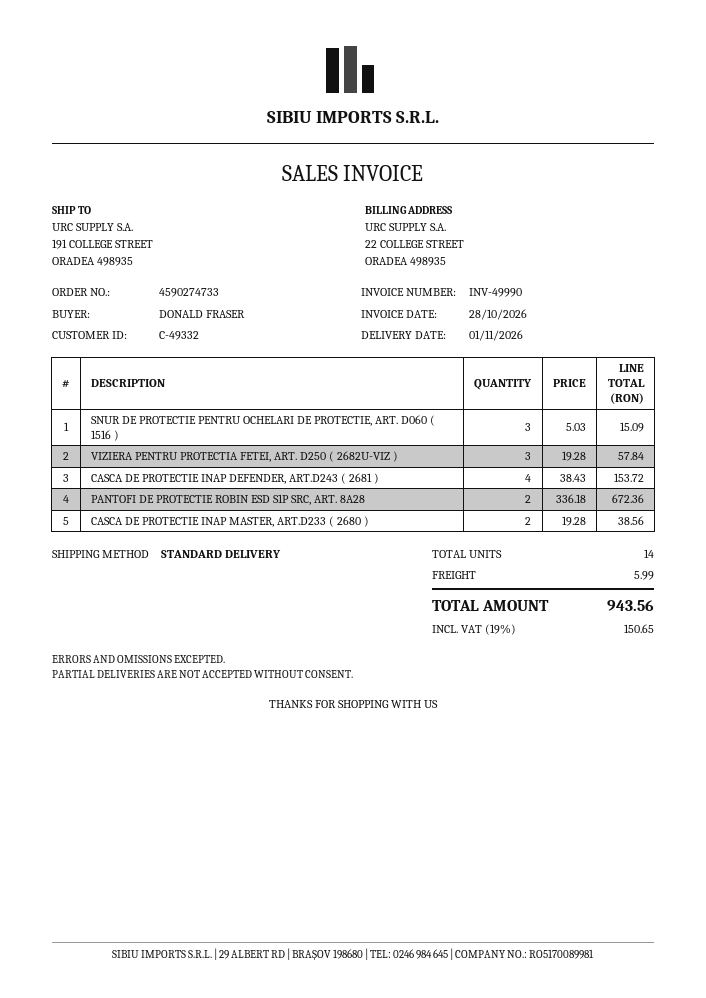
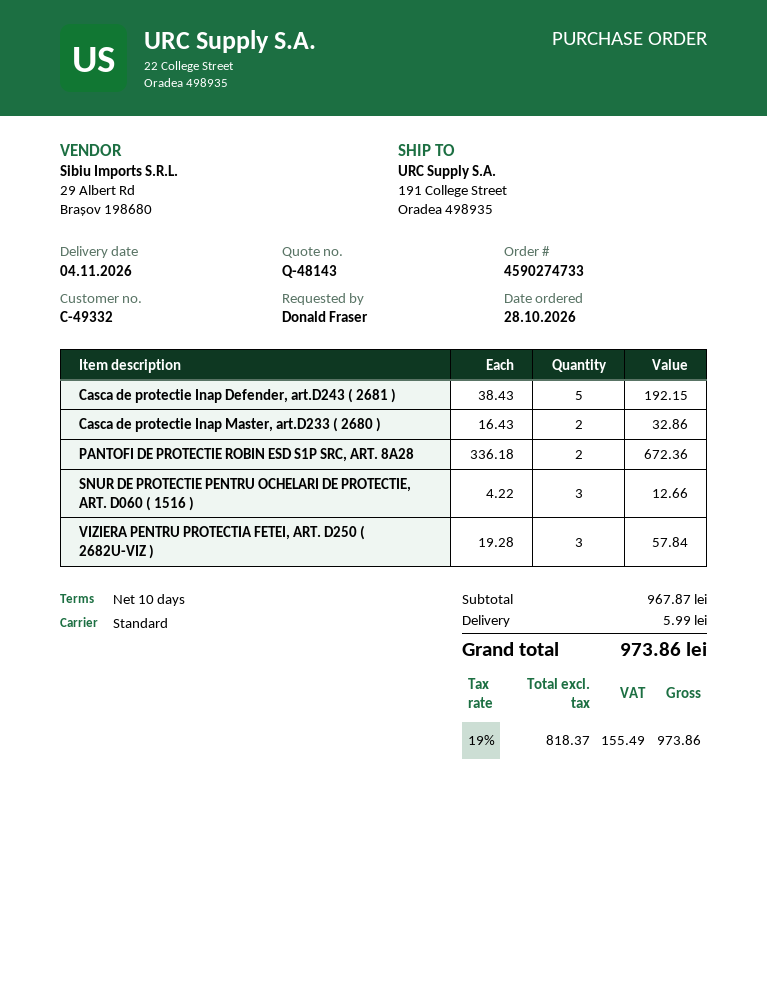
delivery date: 2026-11-01 -> 2026-11-04
SNUR DE PROTECTIE PENTRU OCHELARI DE PROTECTIE, ART. D060 ( 1516 ): 3 x 5.03 = 15.09 -> 3 x 4.22 = 12.66
CASCA DE PROTECTIE INAP DEFENDER, ART.D243 ( 2681 ): 4 x 38.43 = 153.72 -> 5 x 38.43 = 192.15
CASCA DE PROTECTIE INAP MASTER, ART.D233 ( 2680 ): 2 x 19.28 = 38.56 -> 2 x 16.43 = 32.86
tax: 19% = 150.65 -> 19% = 155.49
total: 943.56 -> 973.86

